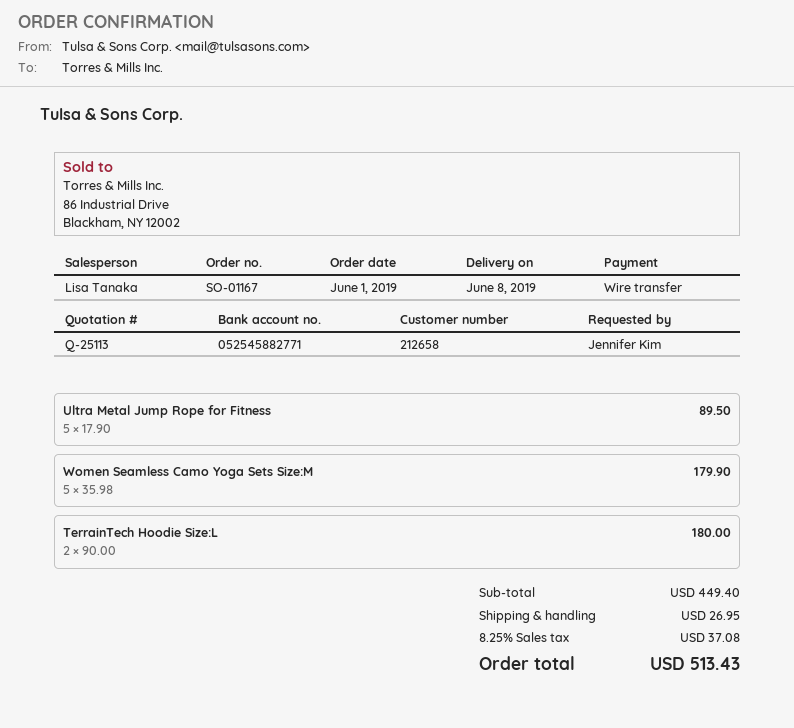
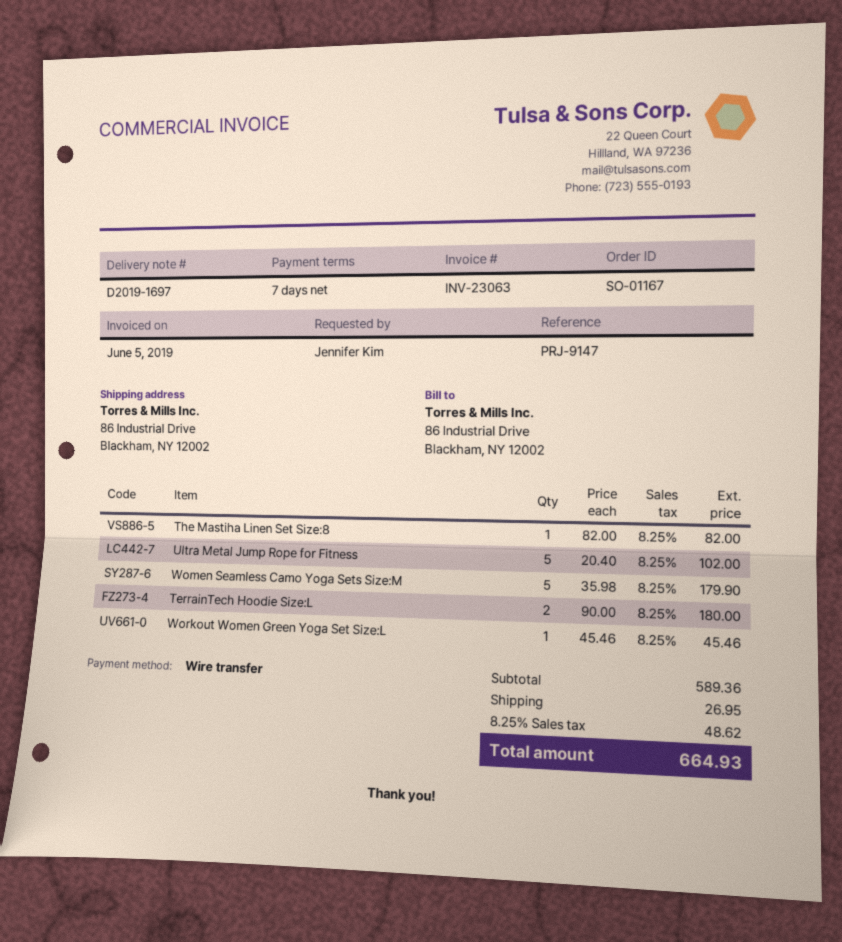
Ultra Metal Jump Rope for Fitness: 5 x 17.90 = 89.50 -> 5 x 20.40 = 102.00
The Mastiha Linen Set Size:8: none -> 1 x 82.00 = 82.00
Workout Women Green Yoga Set Size:L: none -> 1 x 45.46 = 45.46
subtotal: 449.40 -> 589.36
tax: 8.25% = 37.08 -> 8.25% = 48.62
total: 513.43 -> 664.93

